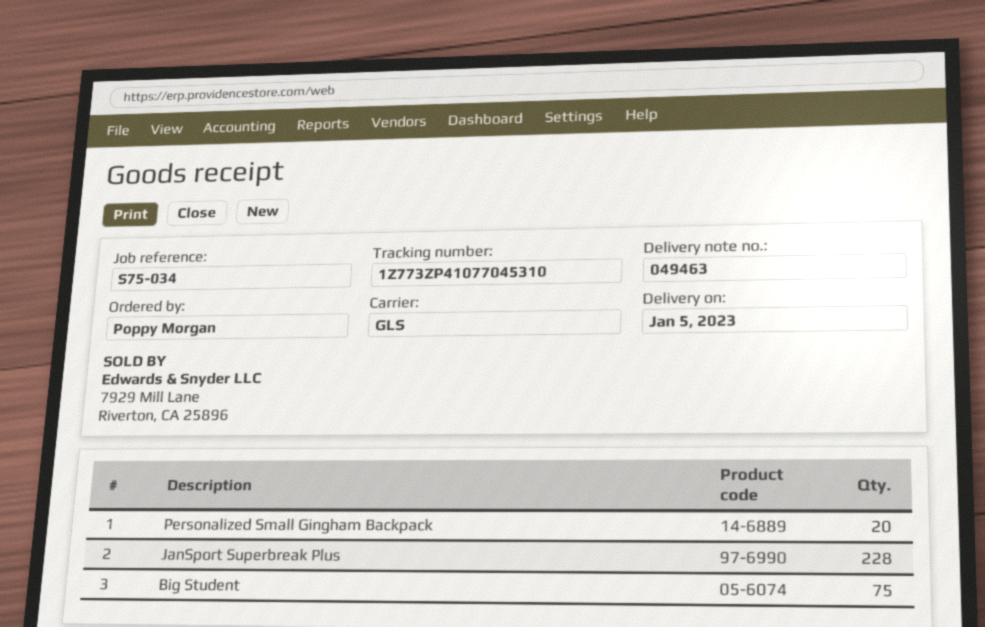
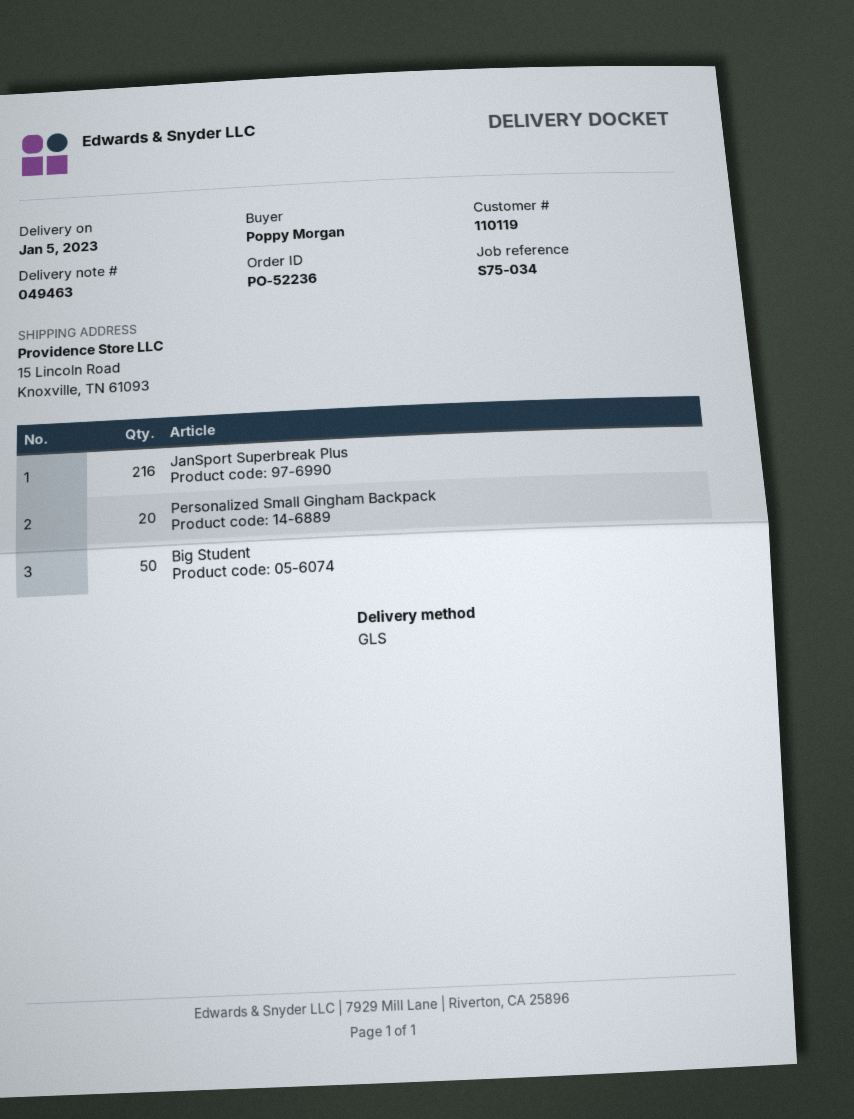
JanSport Superbreak Plus: 228 -> 216
Big Student: 75 -> 50

